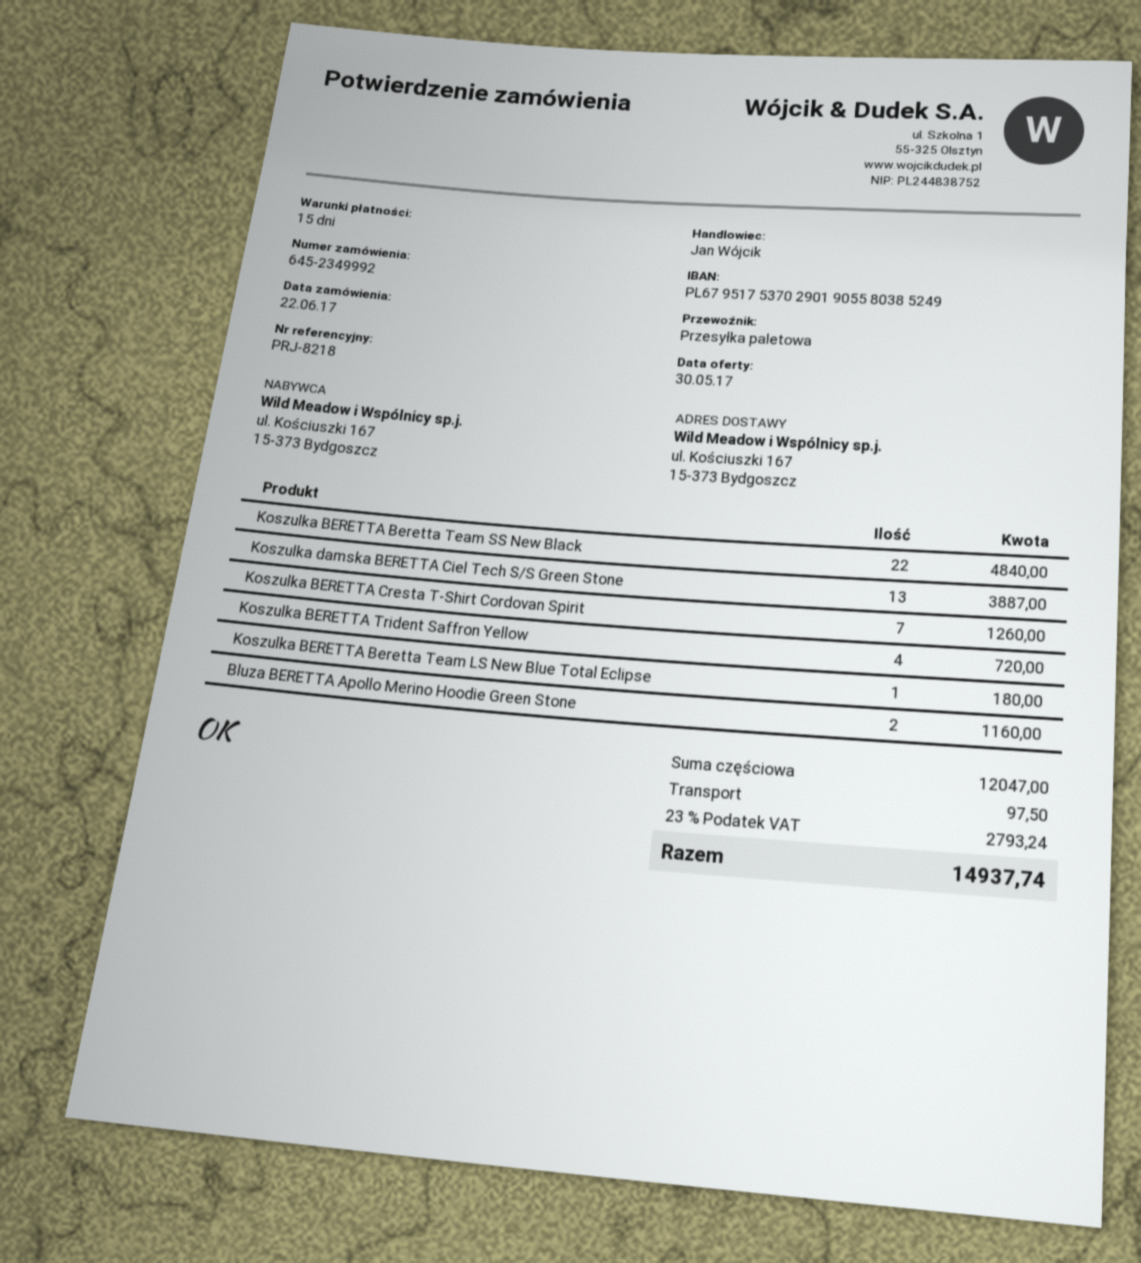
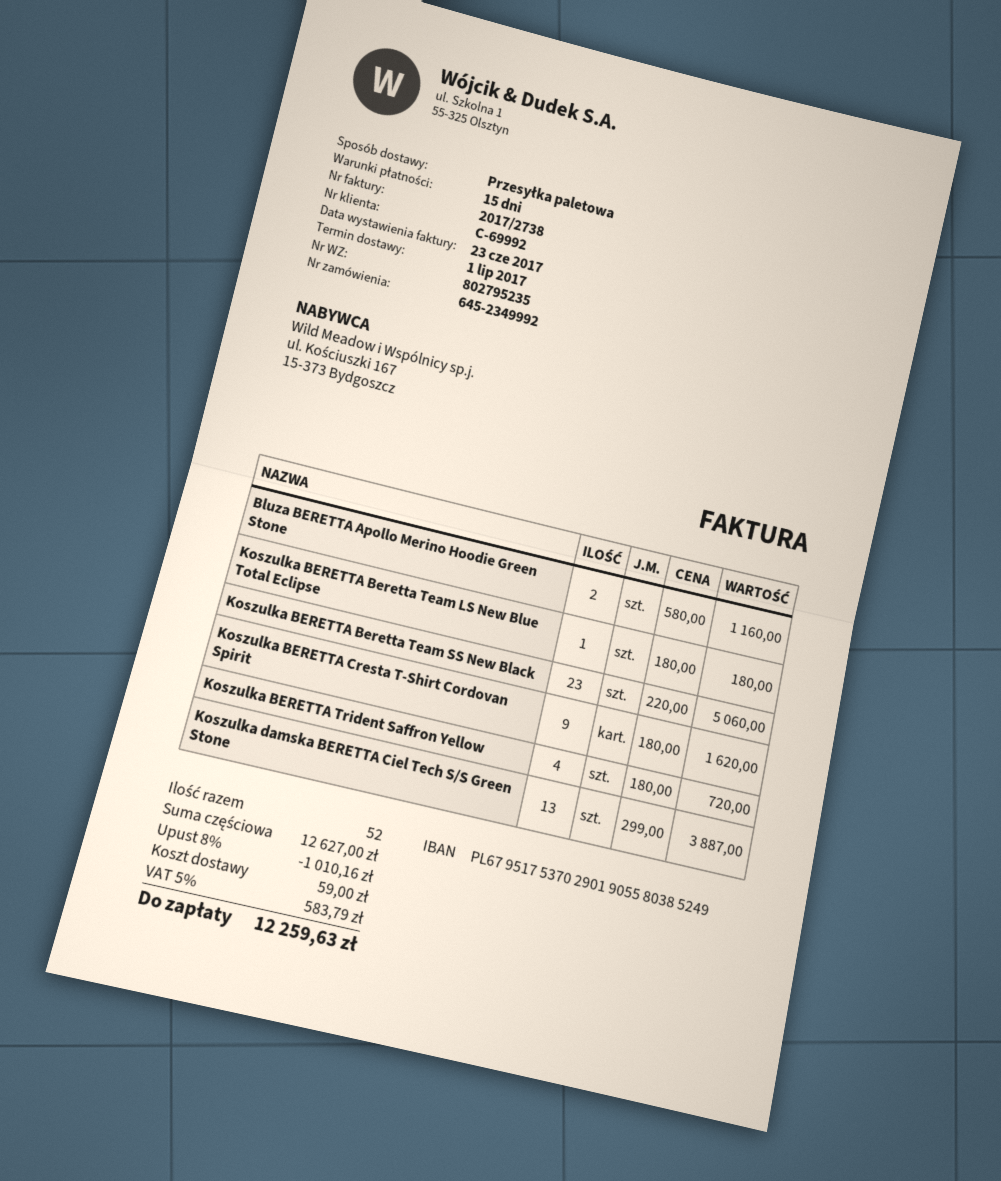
Koszulka BERETTA Beretta Team SS New Black: 22 for 4840.00 -> 23 for 5060.00
Koszulka BERETTA Cresta T-Shirt Cordovan Spirit: 7 for 1260.00 -> 9 for 1620.00
subtotal: 12047.00 -> 12627.00
discount: none -> 8% = 1010.16
shipping: 97.50 -> 59.00
tax: 23% = 2793.24 -> 5% = 583.79
total: 14937.74 -> 12259.63

